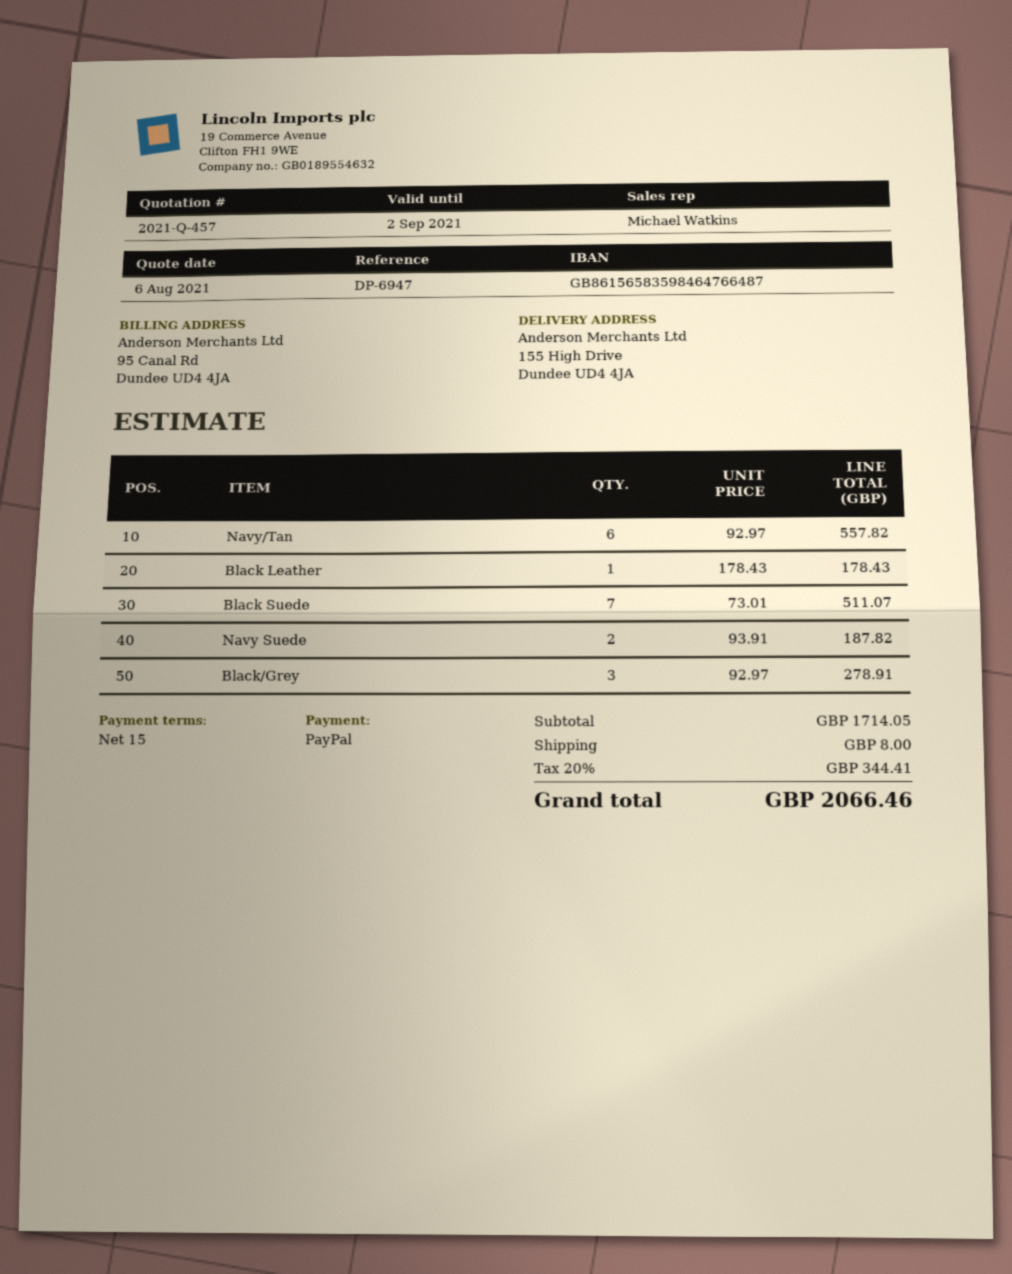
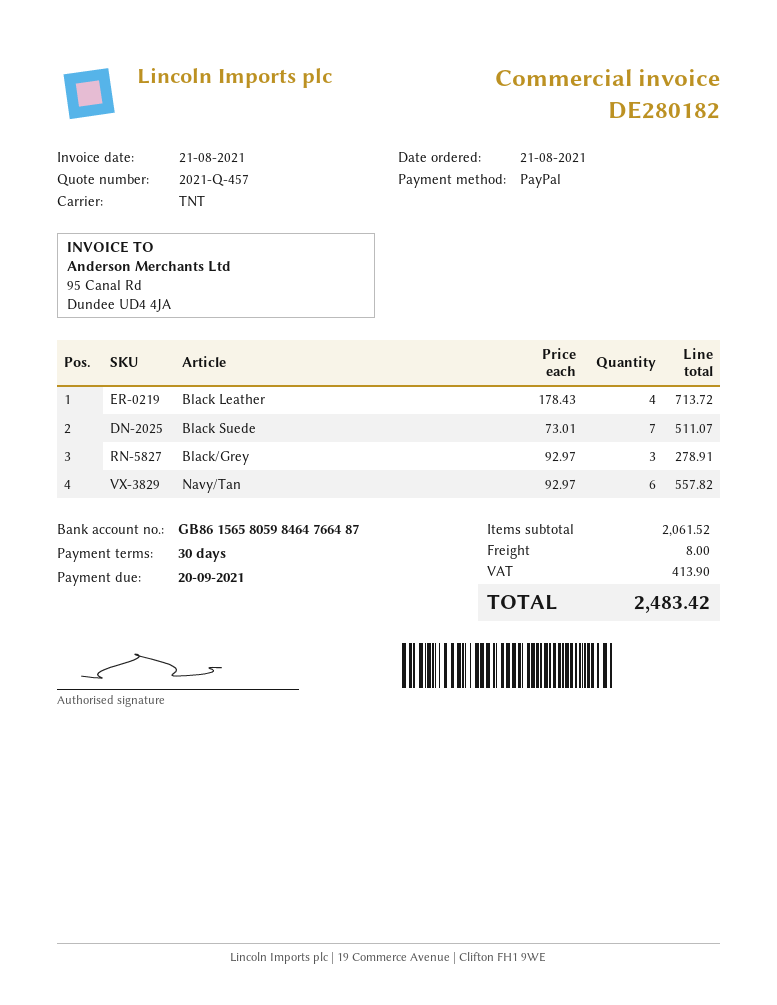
payment terms: 15 days -> 30 days
bank account: GB86156583598464766487 -> GB86156580598464766487
Black Leather: 1 x 178.43 = 178.43 -> 4 x 178.43 = 713.72
Navy Suede: 2 x 93.91 = 187.82 -> none
subtotal: 1714.05 -> 2061.52
tax: 344.41 -> 413.90
total: 2066.46 -> 2483.42

